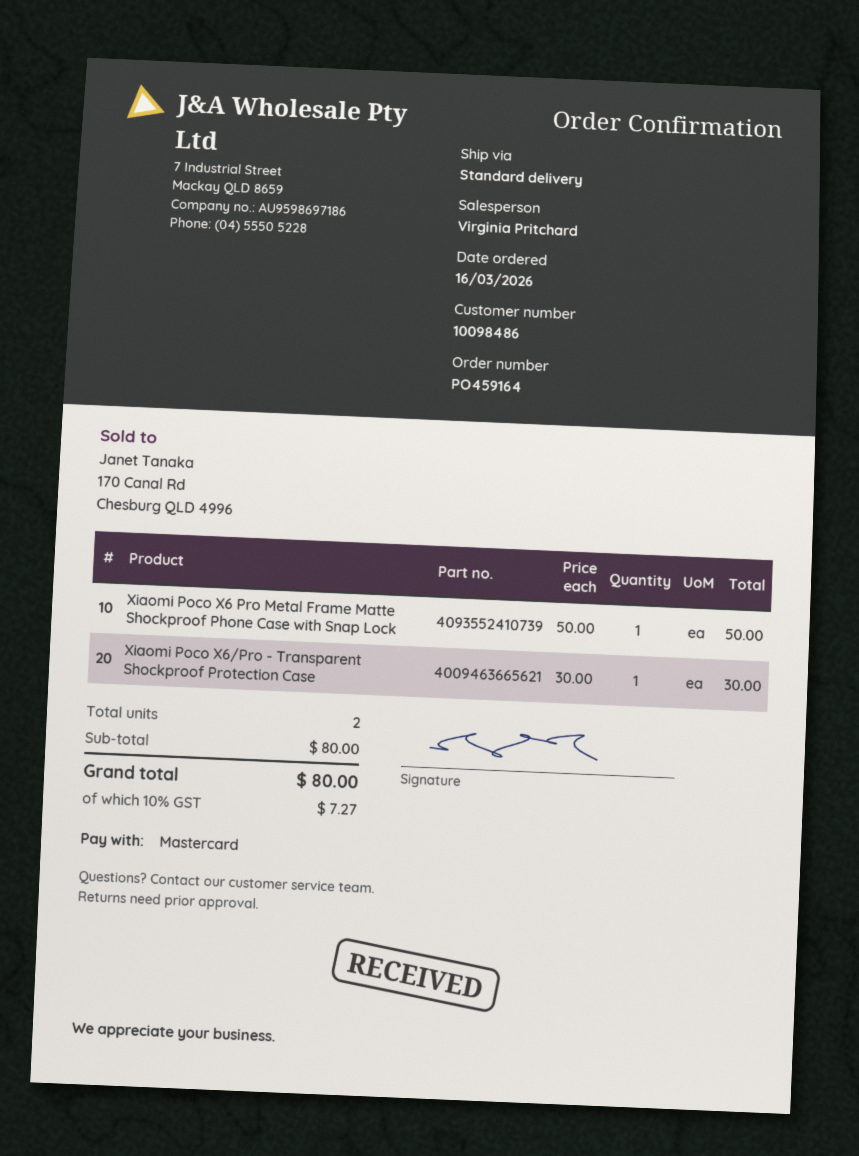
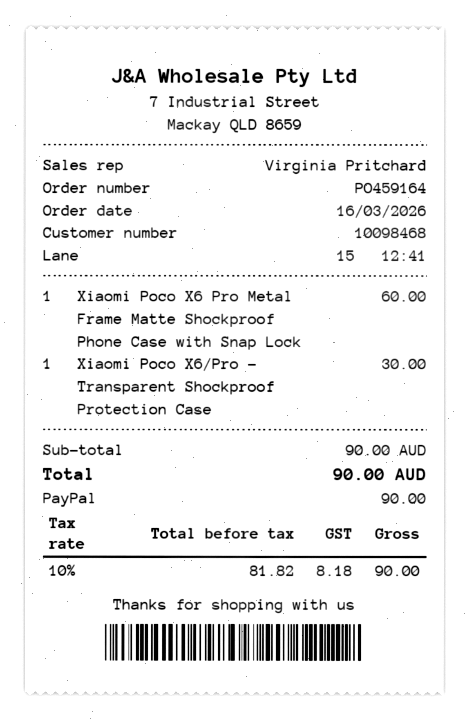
customer number: 10098486 -> 10098468
payment method: Mastercard -> PayPal
Xiaomi Poco X6 Pro Metal Frame Matte Shockproof Phone Case with Snap Lock: 1 x 50.00 = 50.00 -> 1 x 60.00 = 60.00
subtotal: 80.00 -> 90.00
tax: 10% = 7.27 -> 10% = 8.18
total: 80.00 -> 90.00

